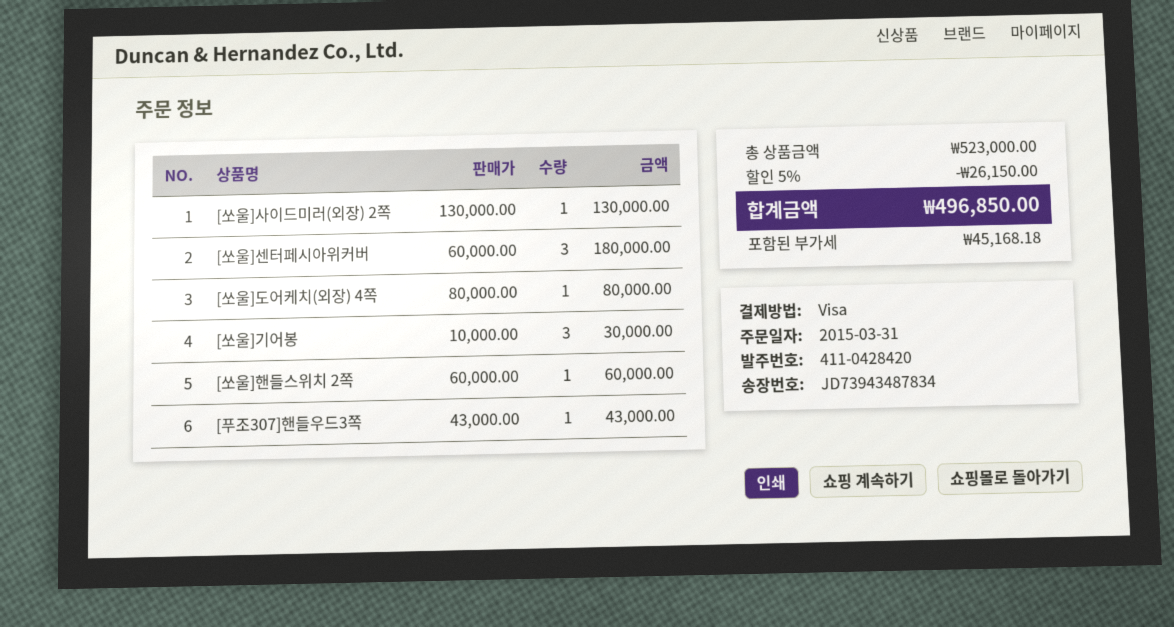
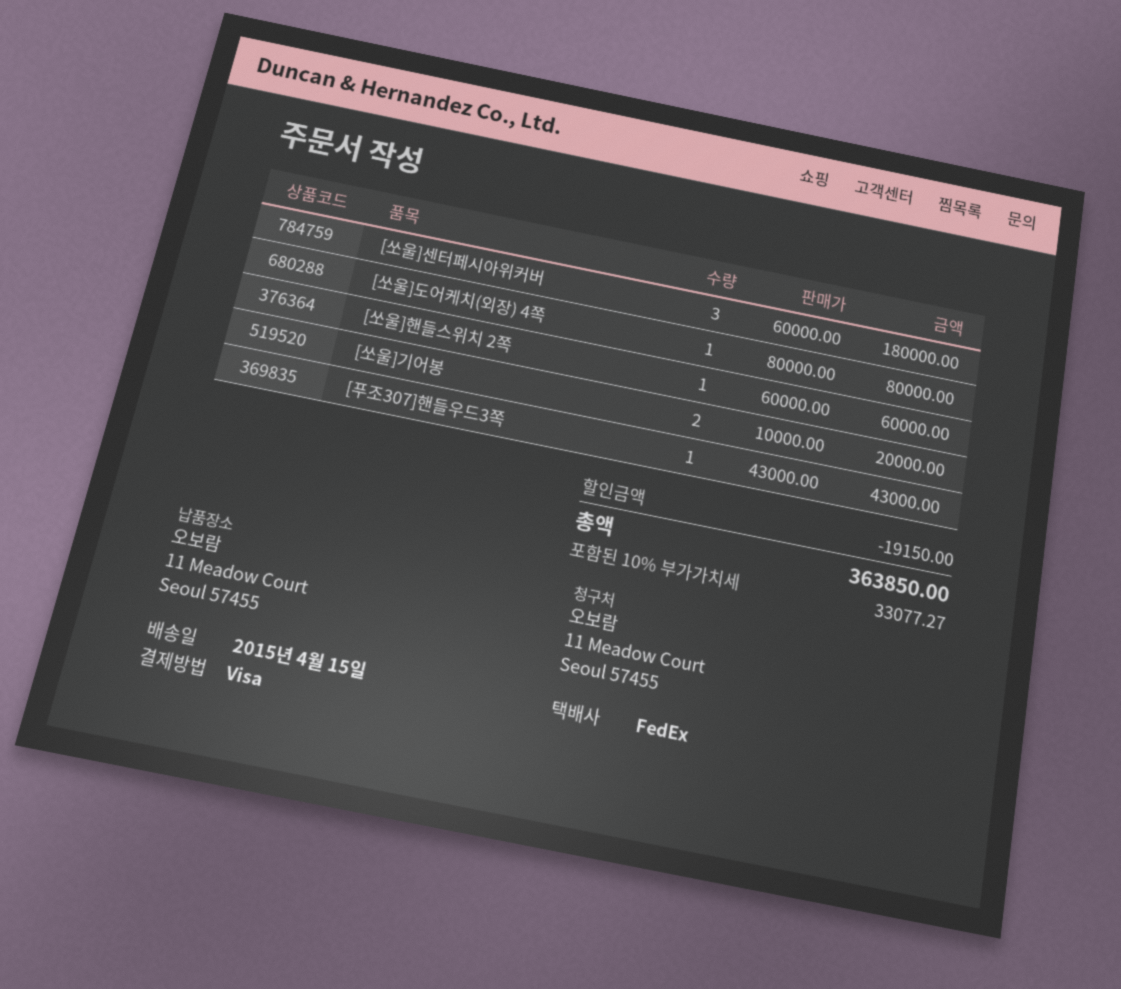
[쏘울]사이드미러(외장) 2쪽: 1 x 130000.00 = 130000.00 -> none
[쏘울]기어봉: 3 x 10000.00 = 30000.00 -> 2 x 10000.00 = 20000.00
discount: 26150.00 -> 19150.00
tax: 45168.18 -> 33077.27
total: 496850.00 -> 363850.00

